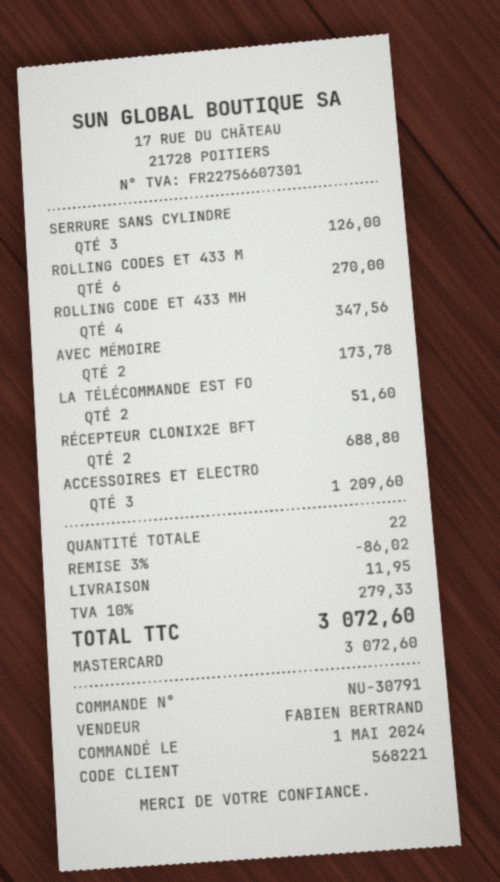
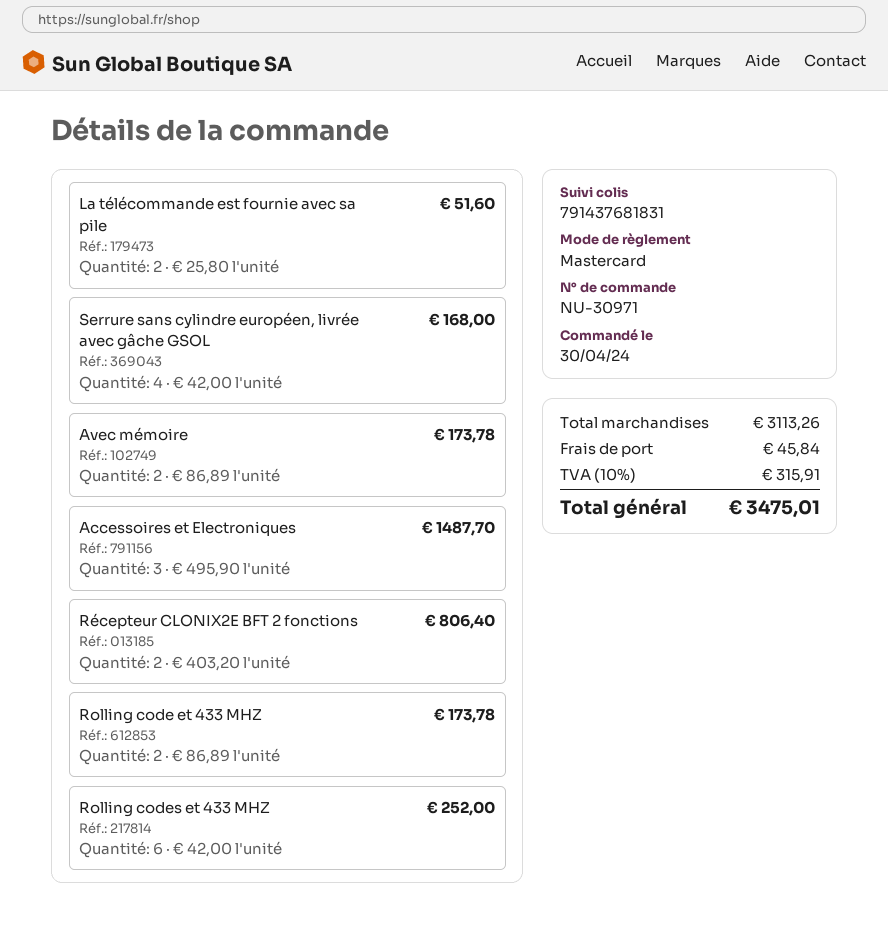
order number: NU-30791 -> NU-30971
order date: 2024-05-01 -> 2024-04-30
SERRURE SANS CYLINDRE: 3 for 126.00 -> 4 for 168.00
ROLLING CODES ET 433 M: 6 for 270.00 -> 6 for 252.00
ROLLING CODE ET 433 MH: 4 for 347.56 -> 2 for 173.78
RÉCEPTEUR CLONIX2E BFT: 2 for 688.80 -> 2 for 806.40
ACCESSOIRES ET ELECTRO: 3 for 1209.60 -> 3 for 1487.70
discount: 3% = 86.02 -> none
shipping: 11.95 -> 45.84
tax: 10% = 279.33 -> 10% = 315.91
total: 3072.60 -> 3475.01

